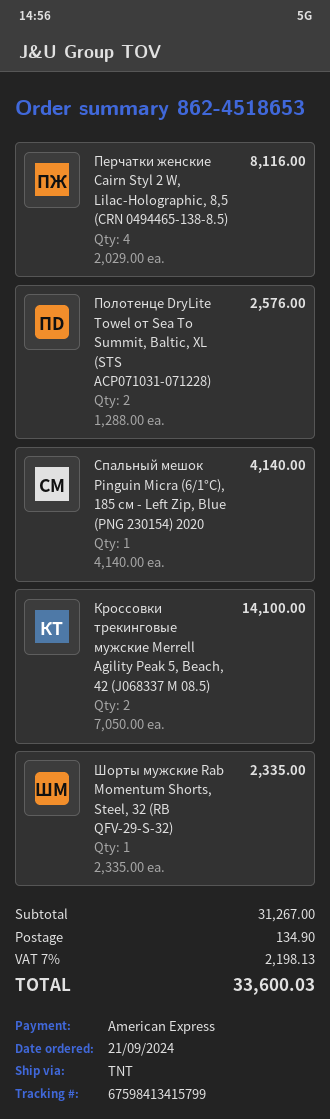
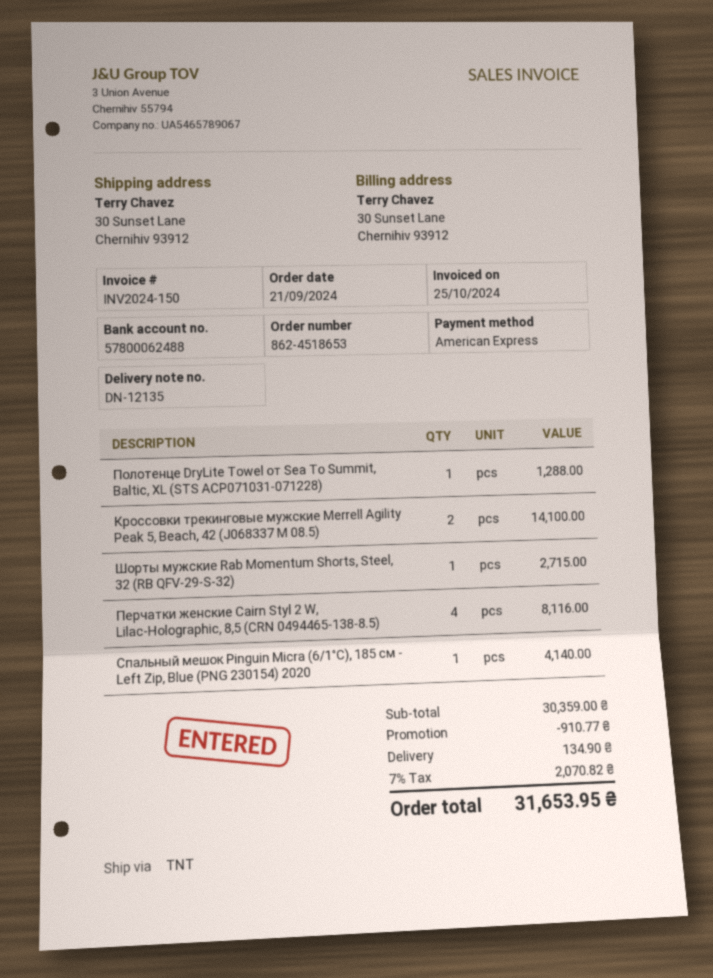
Полотенце DryLite Towel от Sea To Summit, Baltic, XL (STS ACP071031-071228): 2 for 2576.00 -> 1 for 1288.00
Шорты мужские Rab Momentum Shorts, Steel, 32 (RB QFV-29-S-32): 1 for 2335.00 -> 1 for 2715.00
subtotal: 31267.00 -> 30359.00
discount: none -> 910.77
tax: 7% = 2198.13 -> 7% = 2070.82
total: 33600.03 -> 31653.95

